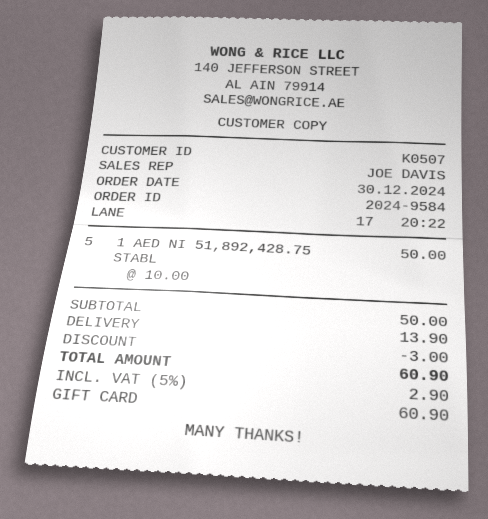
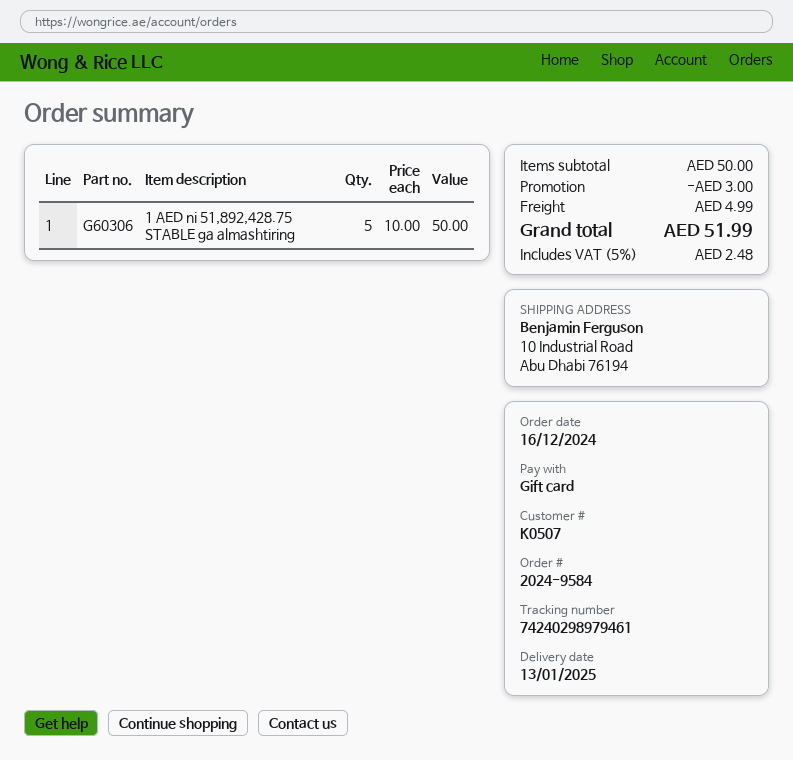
order date: 2024-12-30 -> 2024-12-16
shipping: 13.90 -> 4.99
tax: 5% = 2.90 -> 5% = 2.48
total: 60.90 -> 51.99

